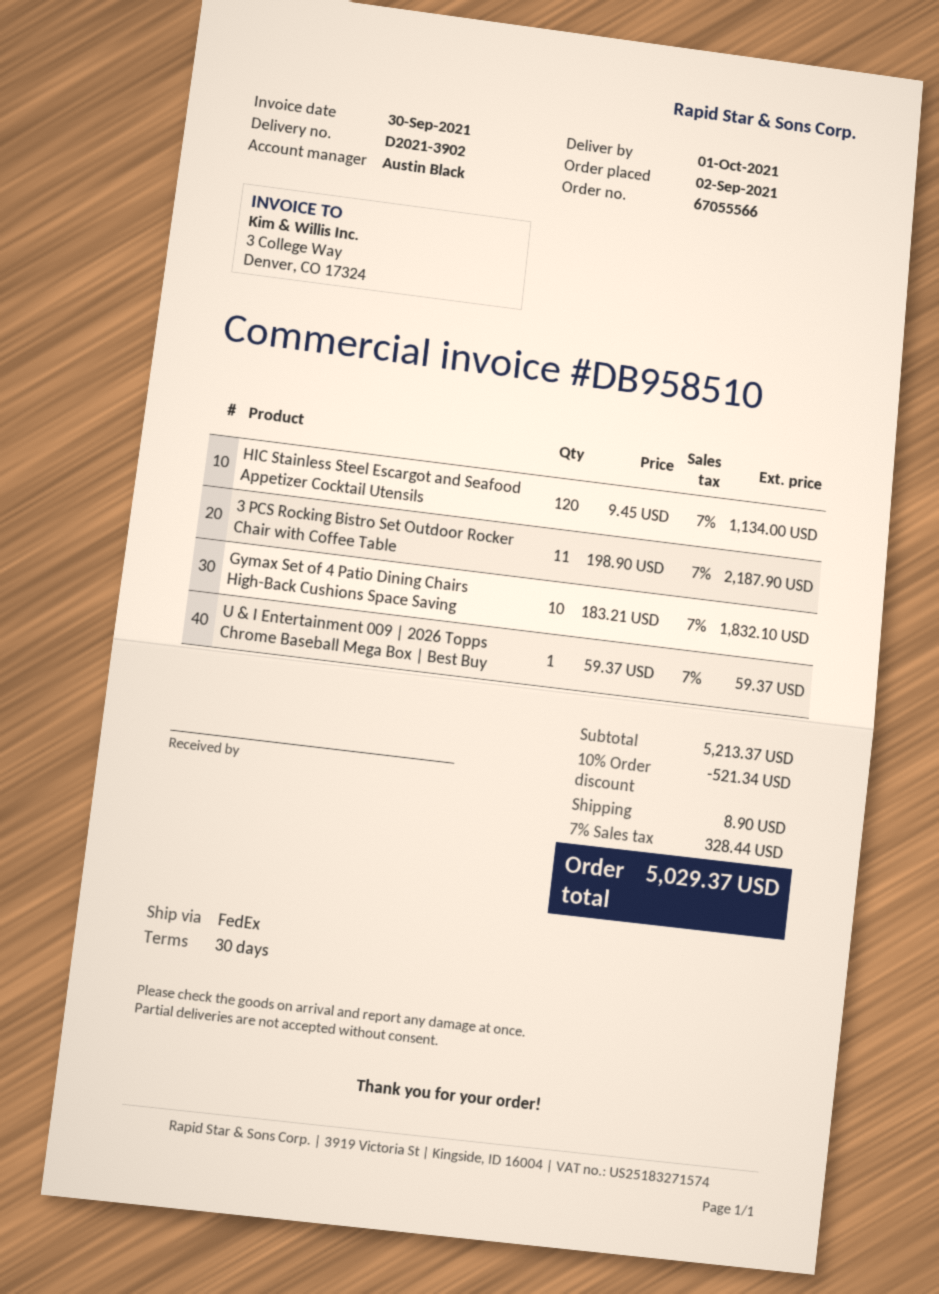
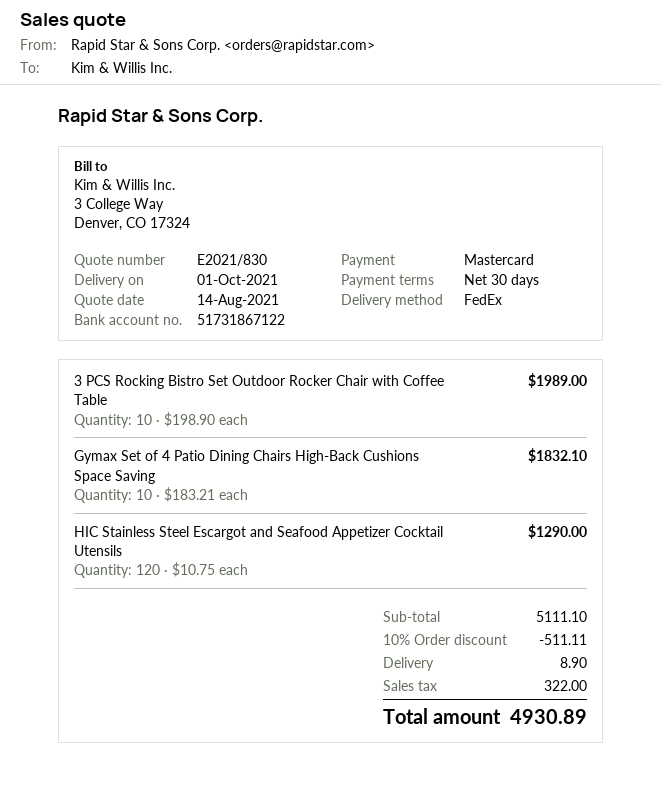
HIC Stainless Steel Escargot and Seafood Appetizer Cocktail Utensils: 120 x 9.45 = 1134.00 -> 120 x 10.75 = 1290.00
3 PCS Rocking Bistro Set Outdoor Rocker Chair with Coffee Table: 11 x 198.90 = 2187.90 -> 10 x 198.90 = 1989.00
U & I Entertainment 009 | 2026 Topps Chrome Baseball Mega Box | Best Buy: 1 x 59.37 = 59.37 -> none
subtotal: 5213.37 -> 5111.10
discount: 10% = 521.34 -> 10% = 511.11
tax: 328.44 -> 322.00
total: 5029.37 -> 4930.89

